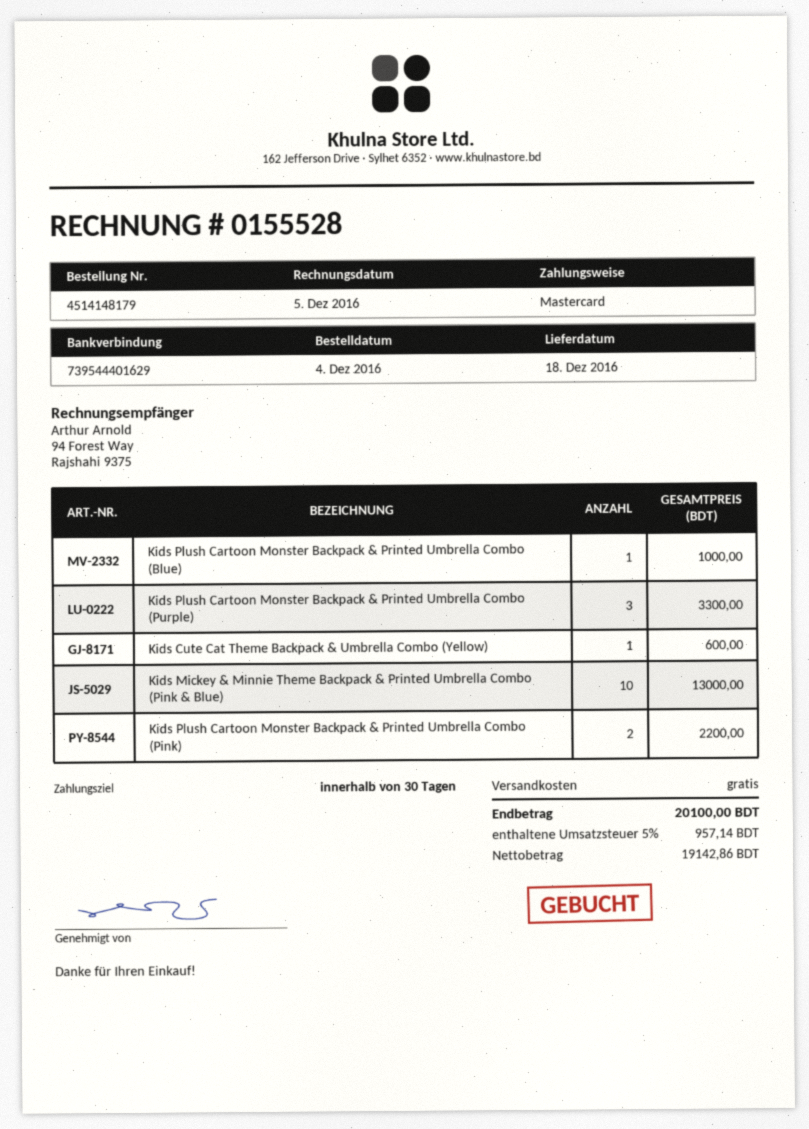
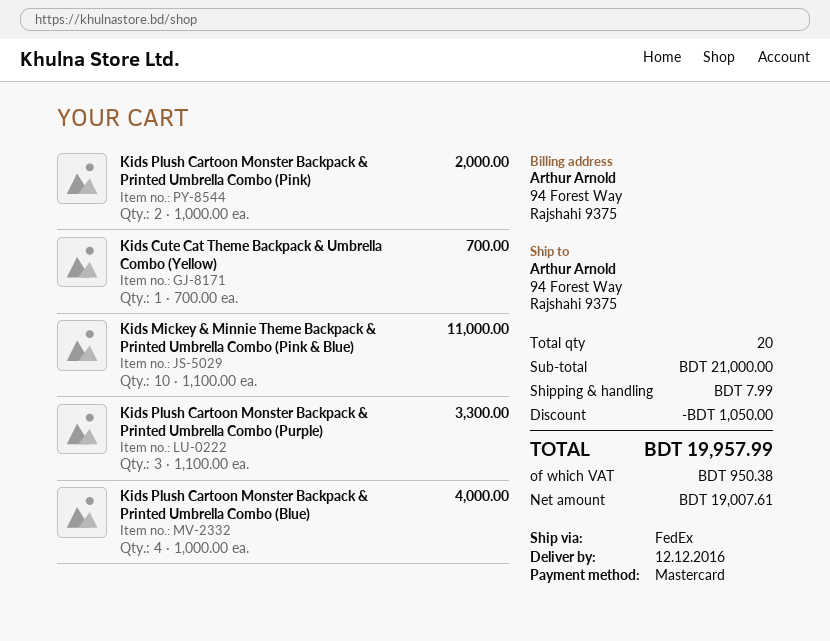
delivery date: 2016-12-18 -> 2016-12-12
Kids Plush Cartoon Monster Backpack & Printed Umbrella Combo (Blue): 1 for 1000.00 -> 4 for 4000.00
Kids Cute Cat Theme Backpack & Umbrella Combo (Yellow): 1 for 600.00 -> 1 for 700.00
Kids Mickey & Minnie Theme Backpack & Printed Umbrella Combo (Pink & Blue): 10 for 13000.00 -> 10 for 11000.00
Kids Plush Cartoon Monster Backpack & Printed Umbrella Combo (Pink): 2 for 2200.00 -> 2 for 2000.00
discount: none -> 1050.00
shipping: 0.00 -> 7.99
net: 19142.86 -> 19007.61
tax: 957.14 -> 950.38
total: 20100.00 -> 19957.99

